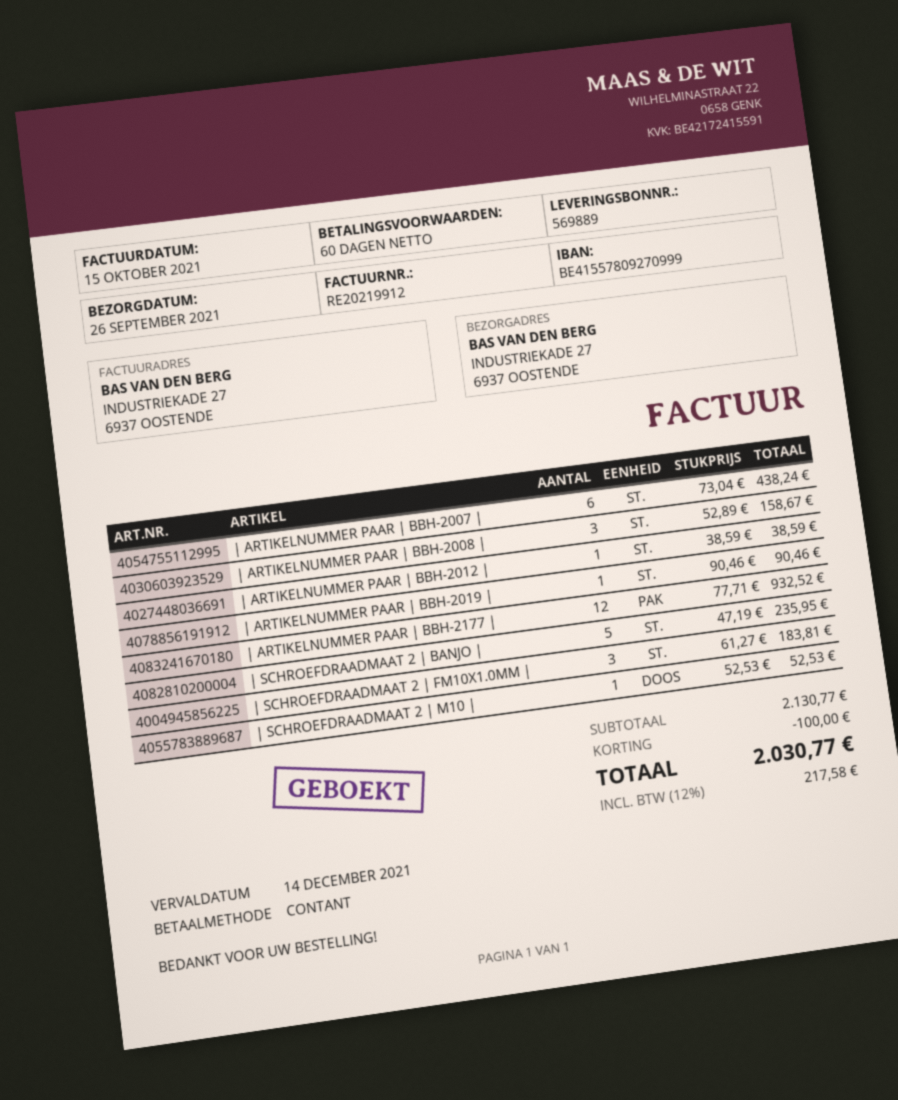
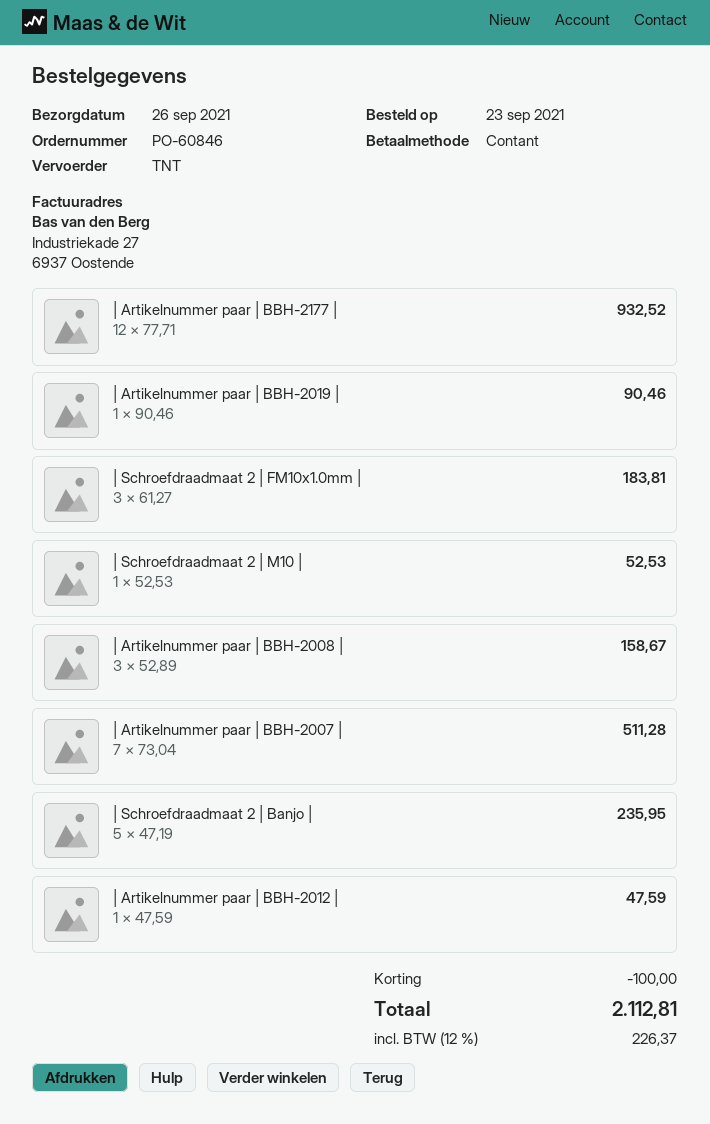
| ARTIKELNUMMER PAAR | BBH-2007 |: 6 x 73.04 = 438.24 -> 7 x 73.04 = 511.28
| ARTIKELNUMMER PAAR | BBH-2012 |: 1 x 38.59 = 38.59 -> 1 x 47.59 = 47.59
tax: 12% = 217.58 -> 12% = 226.37
total: 2030.77 -> 2112.81

